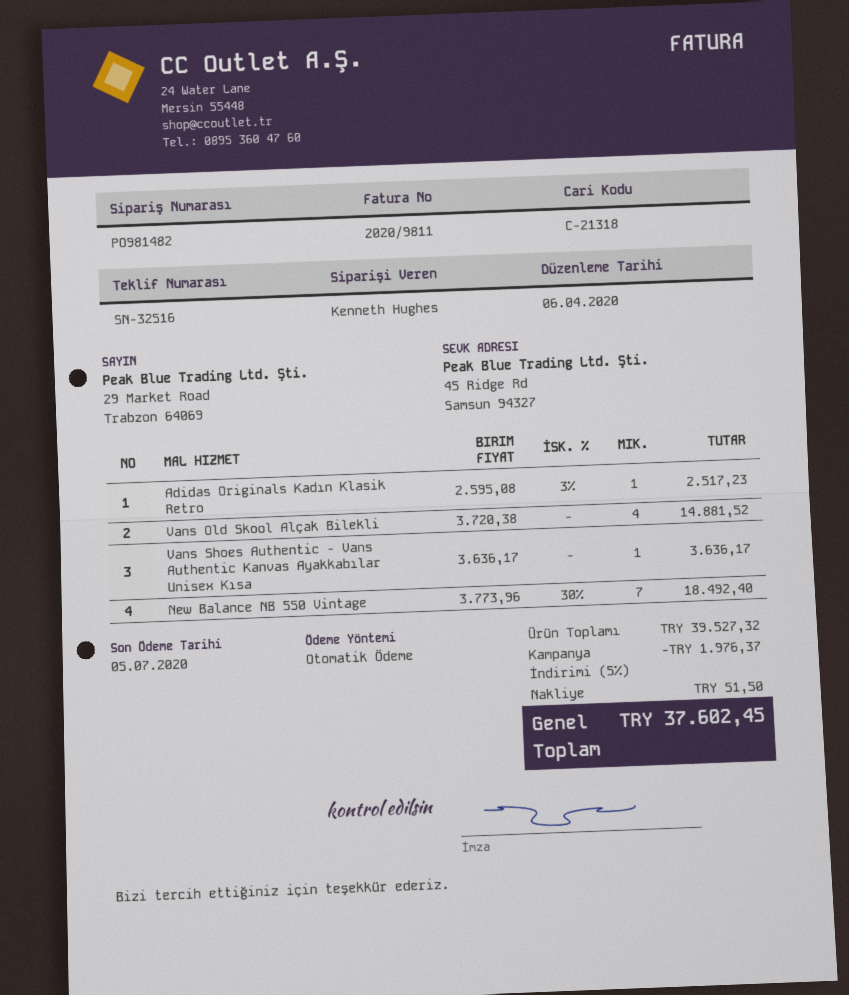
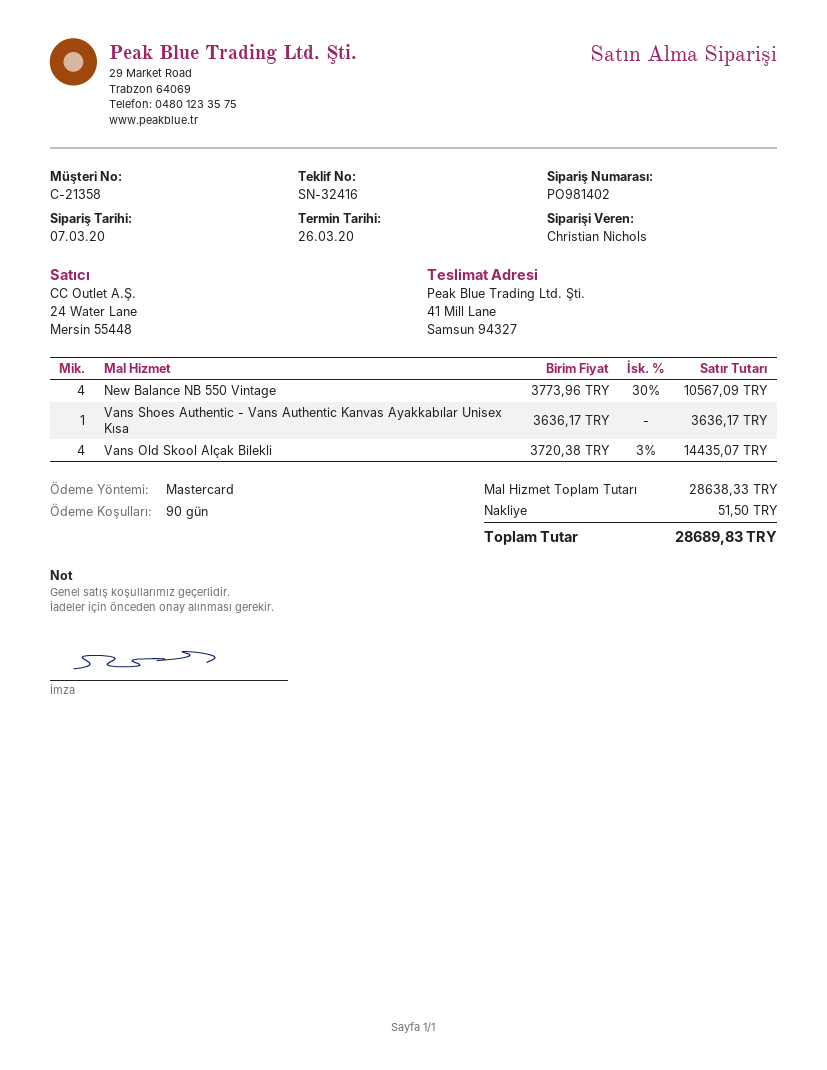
quote number: SN-32516 -> SN-32416
order number: PO981482 -> PO981402
customer number: C-21318 -> C-21358
ordered by: Kenneth Hughes -> Christian Nichols
payment method: direct debit -> Mastercard
ship to: 45 Ridge Rd, Samsun 94327 -> 41 Mill Lane, Samsun 94327
Adidas Originals Kadın Klasik Retro: 1 x 2595.08 - 3% = 2517.23 -> none
Vans Old Skool Alçak Bilekli: 4 x 3720.38 = 14881.52 -> 4 x 3720.38 - 3% = 14435.07
New Balance NB 550 Vintage: 7 x 3773.96 - 30% = 18492.40 -> 4 x 3773.96 - 30% = 10567.09
subtotal: 39527.32 -> 28638.33
discount: 5% = 1976.37 -> none
total: 37602.45 -> 28689.83

